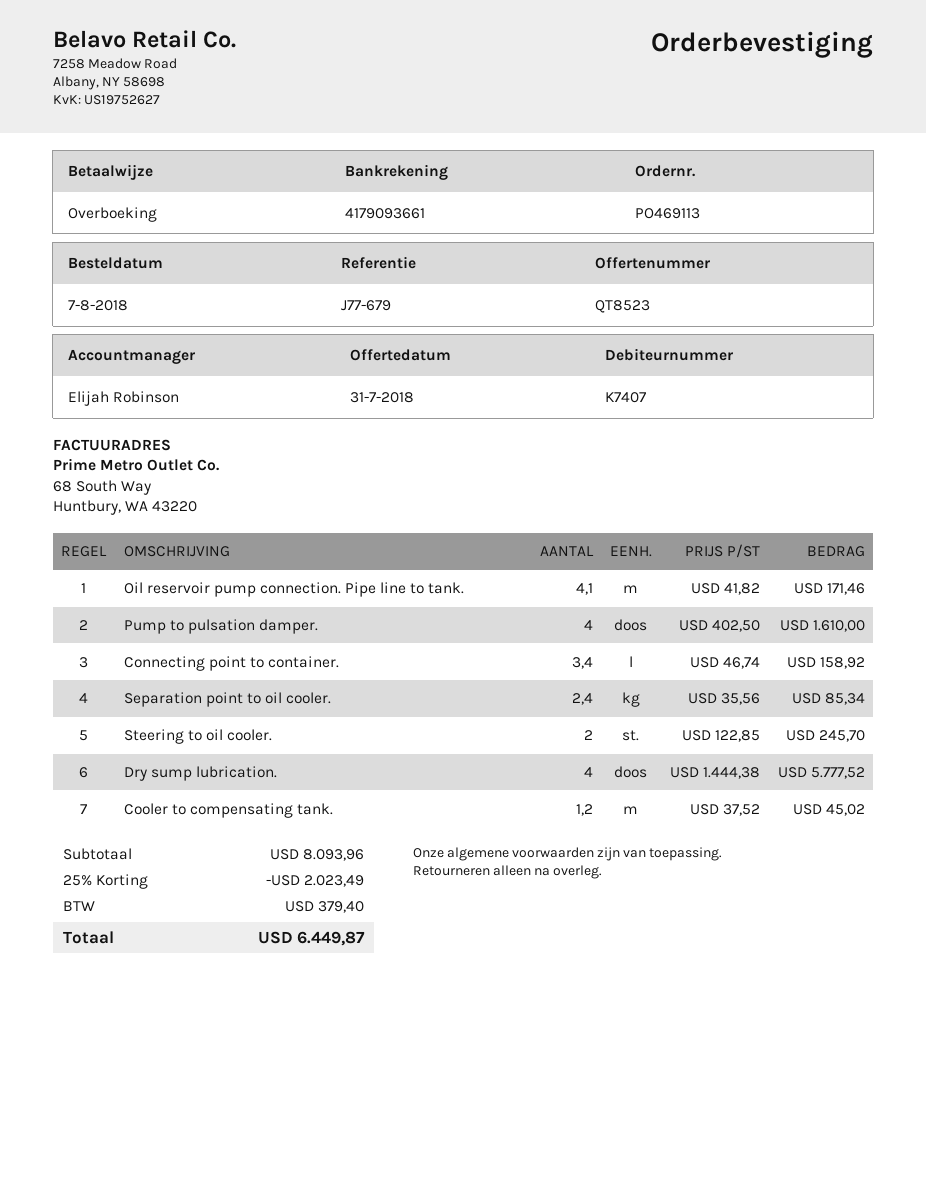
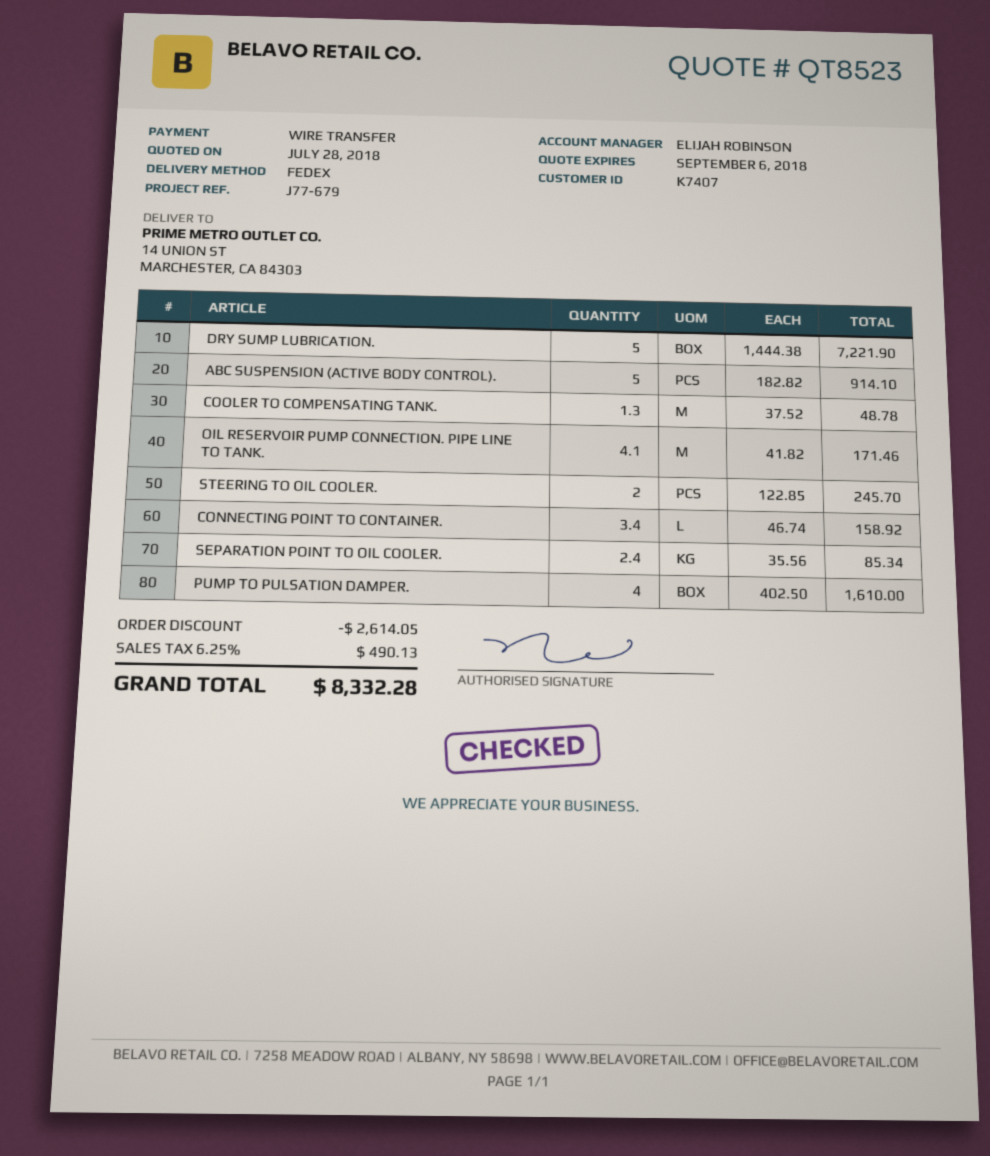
quote date: 2018-07-31 -> 2018-07-28
Dry sump lubrication.: 4 x 1444.38 = 5777.52 -> 5 x 1444.38 = 7221.90
Cooler to compensating tank.: 1.2 x 37.52 = 45.02 -> 1.3 x 37.52 = 48.78
ABC SUSPENSION (ACTIVE BODY CONTROL).: none -> 5 x 182.82 = 914.10
discount: 2023.49 -> 2614.05
tax: 379.40 -> 490.13
total: 6449.87 -> 8332.28

